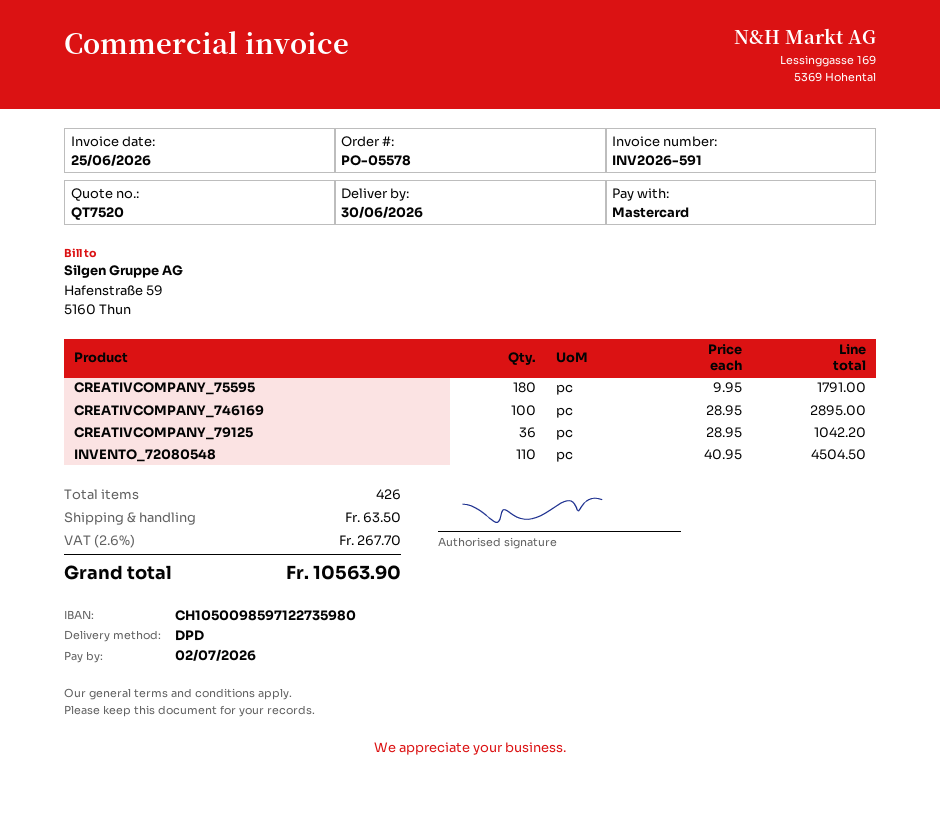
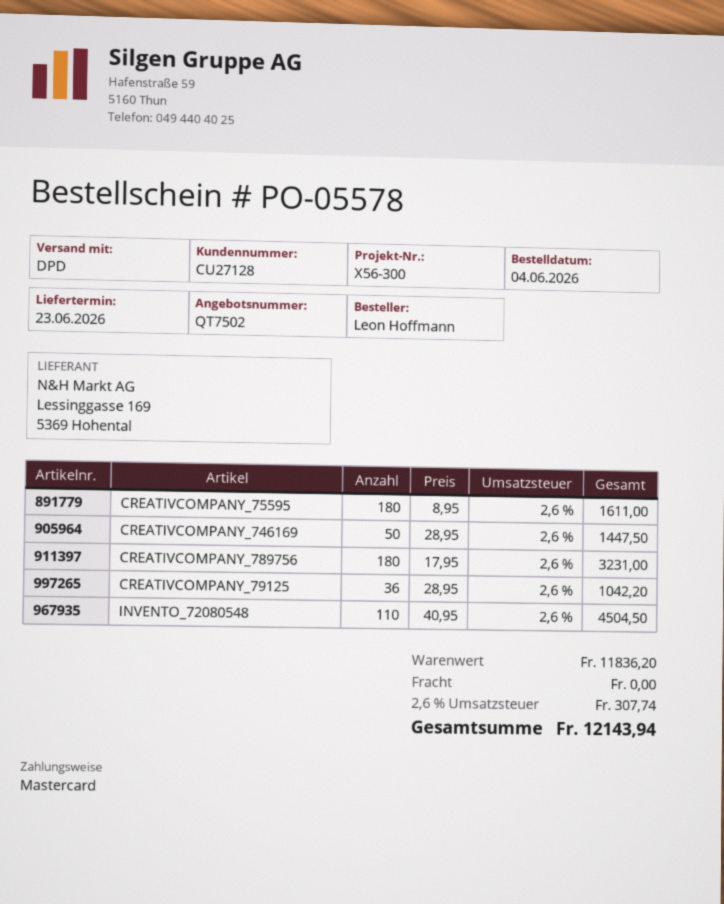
quote number: QT7520 -> QT7502
delivery date: 2026-06-30 -> 2026-06-23
CREATIVCOMPANY_75595: 180 x 9.95 = 1791.00 -> 180 x 8.95 = 1611.00
CREATIVCOMPANY_746169: 100 x 28.95 = 2895.00 -> 50 x 28.95 = 1447.50
CREATIVCOMPANY_789756: none -> 180 x 17.95 = 3231.00
shipping: 63.50 -> 0.00
tax: 2.6% = 267.70 -> 2.6% = 307.74
total: 10563.90 -> 12143.94

